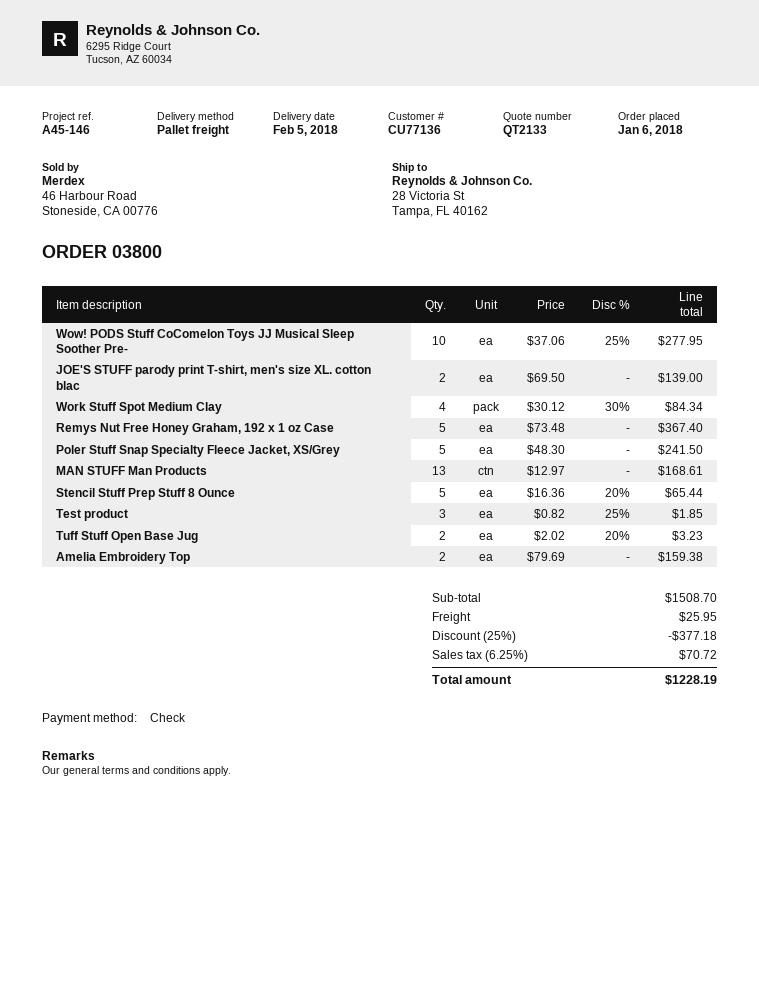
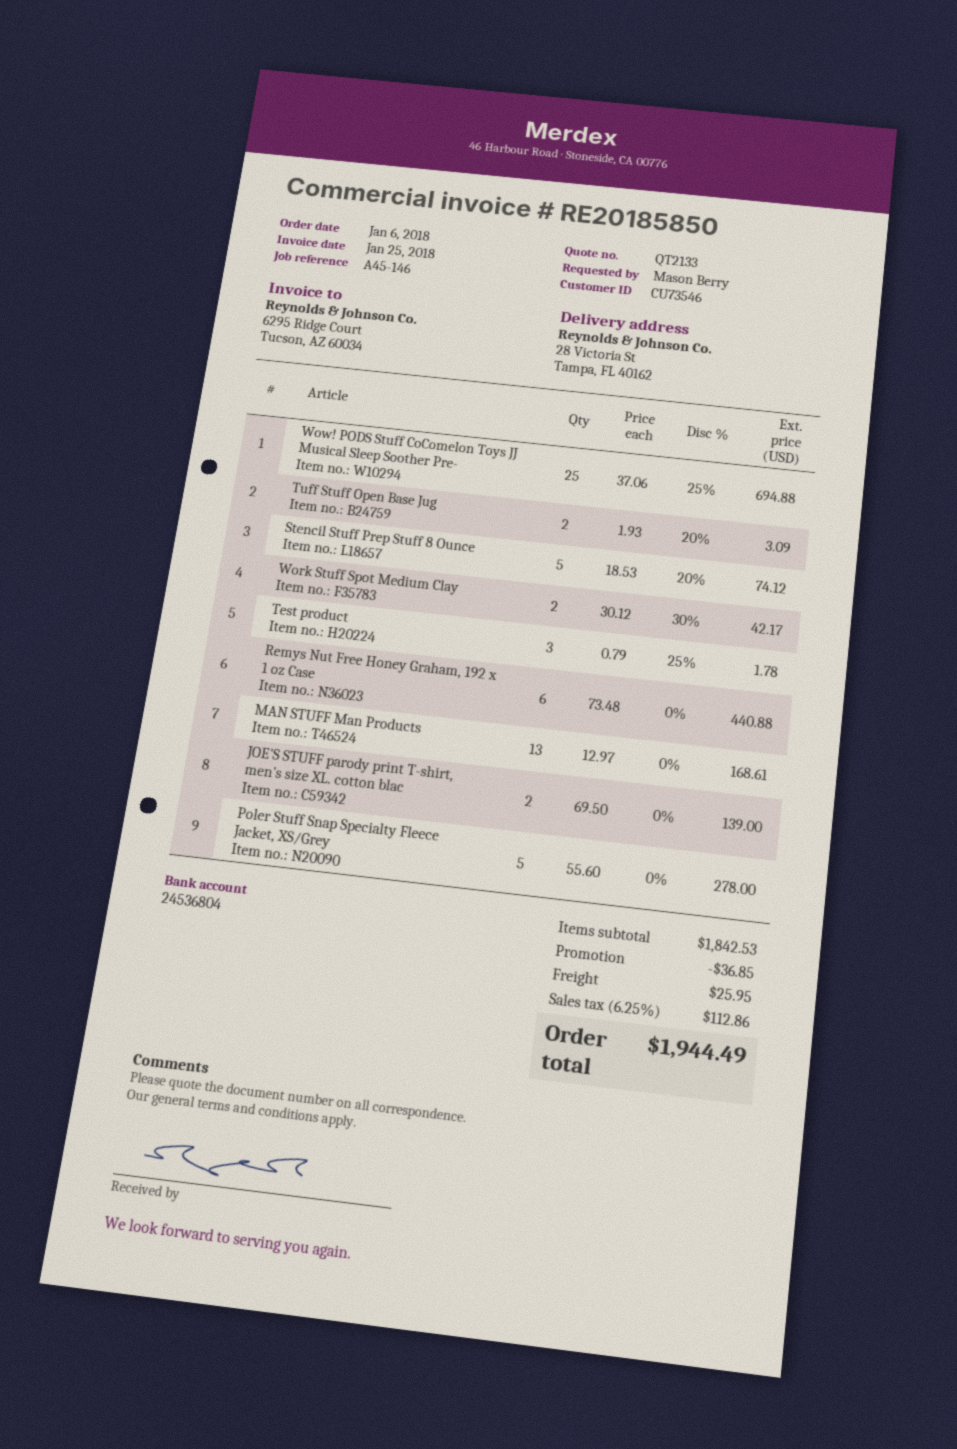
customer number: CU77136 -> CU73546
Wow! PODS Stuff CoComelon Toys JJ Musical Sleep Soother Pre-: 10 x 37.06 - 25% = 277.95 -> 25 x 37.06 - 25% = 694.88
Work Stuff Spot Medium Clay: 4 x 30.12 - 30% = 84.34 -> 2 x 30.12 - 30% = 42.17
Remys Nut Free Honey Graham, 192 x 1 oz Case: 5 x 73.48 = 367.40 -> 6 x 73.48 = 440.88
Poler Stuff Snap Specialty Fleece Jacket, XS/Grey: 5 x 48.30 = 241.50 -> 5 x 55.60 = 278.00
Stencil Stuff Prep Stuff 8 Ounce: 5 x 16.36 - 20% = 65.44 -> 5 x 18.53 - 20% = 74.12
Test product: 3 x 0.82 - 25% = 1.85 -> 3 x 0.79 - 25% = 1.78
Tuff Stuff Open Base Jug: 2 x 2.02 - 20% = 3.23 -> 2 x 1.93 - 20% = 3.09
Amelia Embroidery Top: 2 x 79.69 = 159.38 -> none
subtotal: 1508.70 -> 1842.53
discount: 377.18 -> 36.85
tax: 6.25% = 70.72 -> 6.25% = 112.86
total: 1228.19 -> 1944.49

